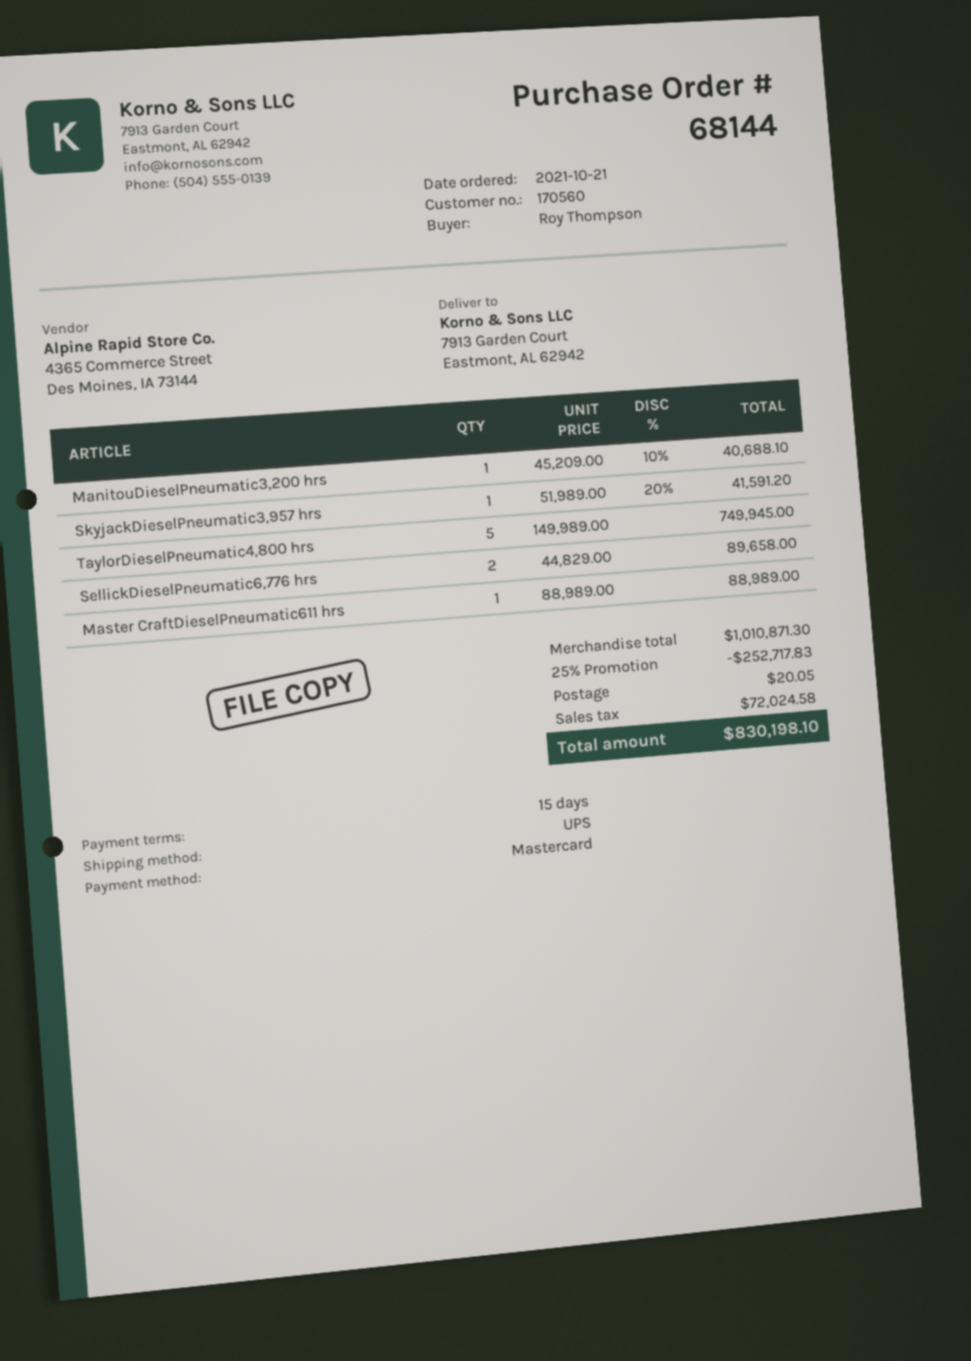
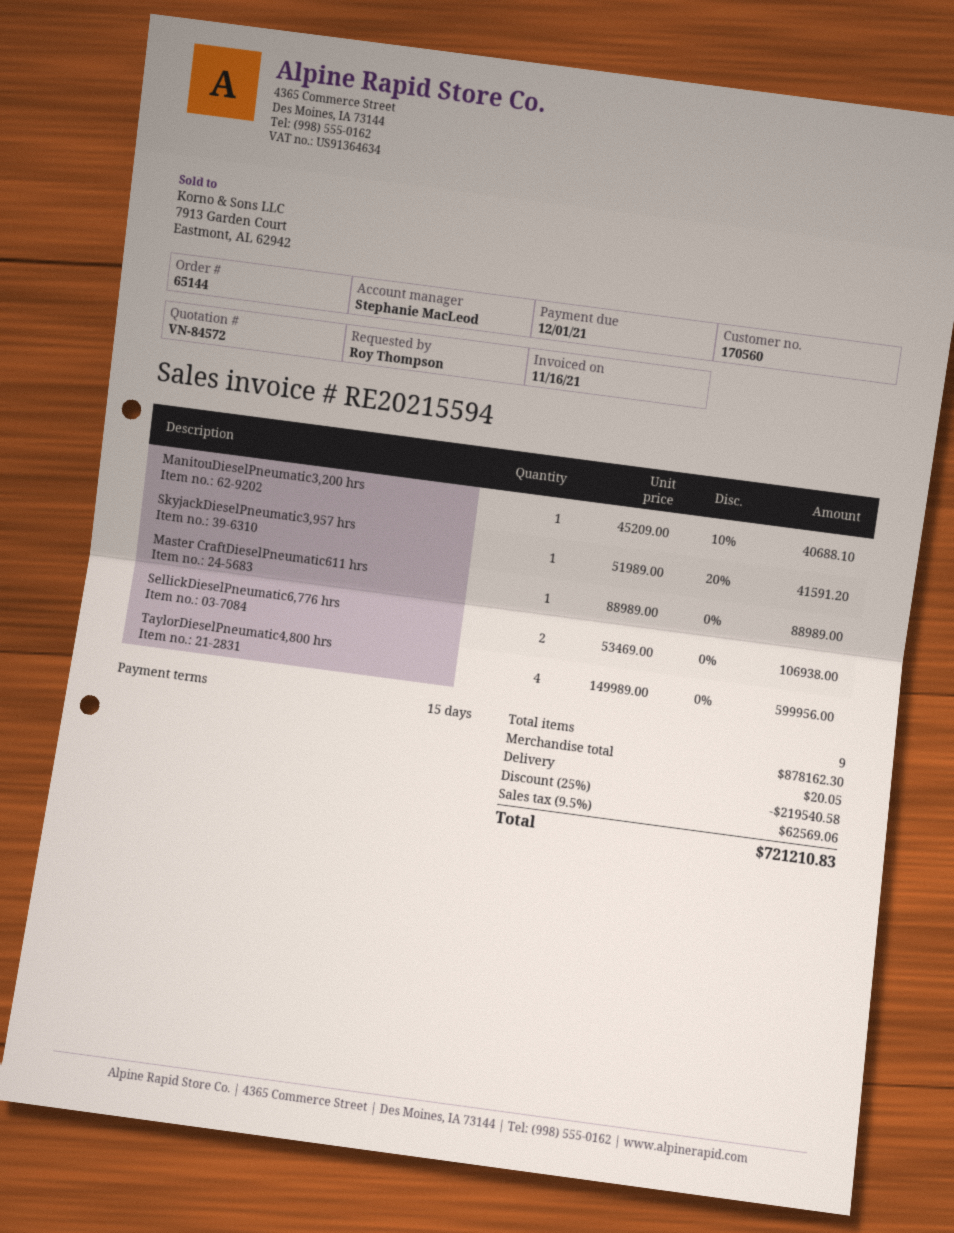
order number: 68144 -> 65144
TaylorDieselPneumatic4,800 hrs: 5 x 149989.00 = 749945.00 -> 4 x 149989.00 = 599956.00
SellickDieselPneumatic6,776 hrs: 2 x 44829.00 = 89658.00 -> 2 x 53469.00 = 106938.00
subtotal: 1010871.30 -> 878162.30
discount: 25% = 252717.83 -> 25% = 219540.58
tax: 72024.58 -> 62569.06
total: 830198.10 -> 721210.83

